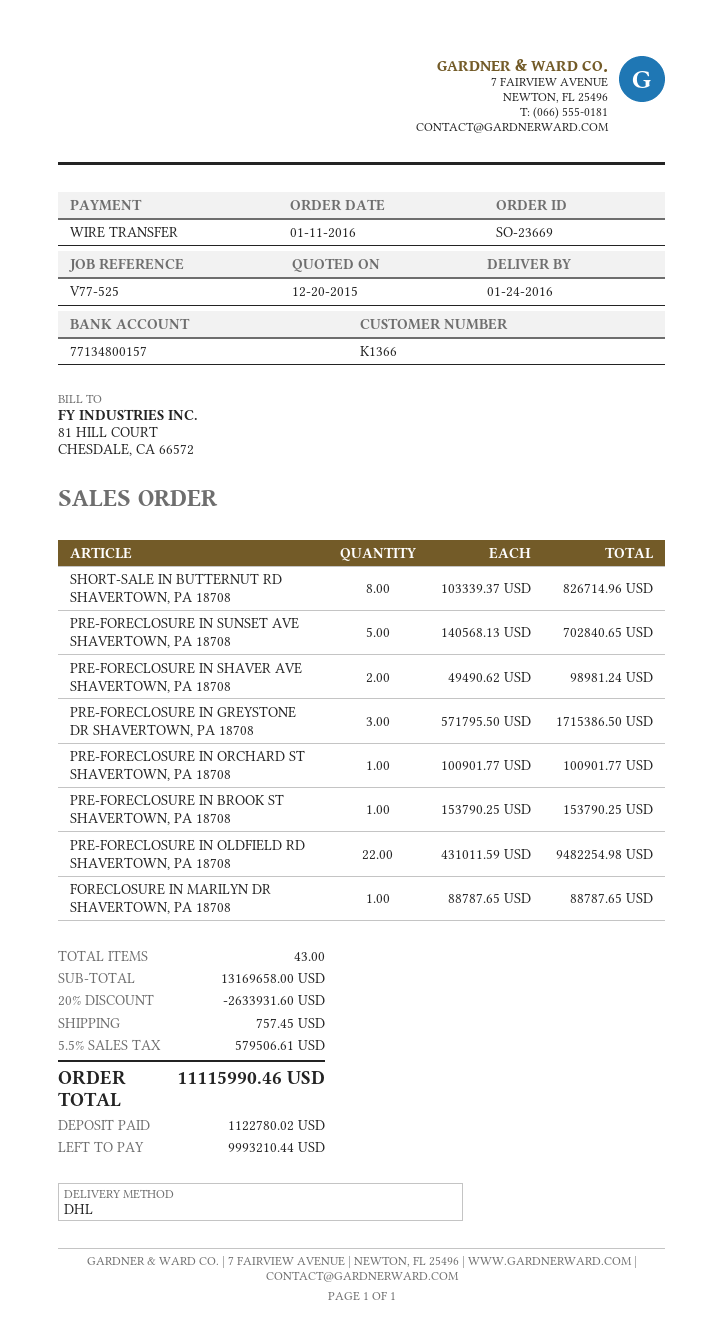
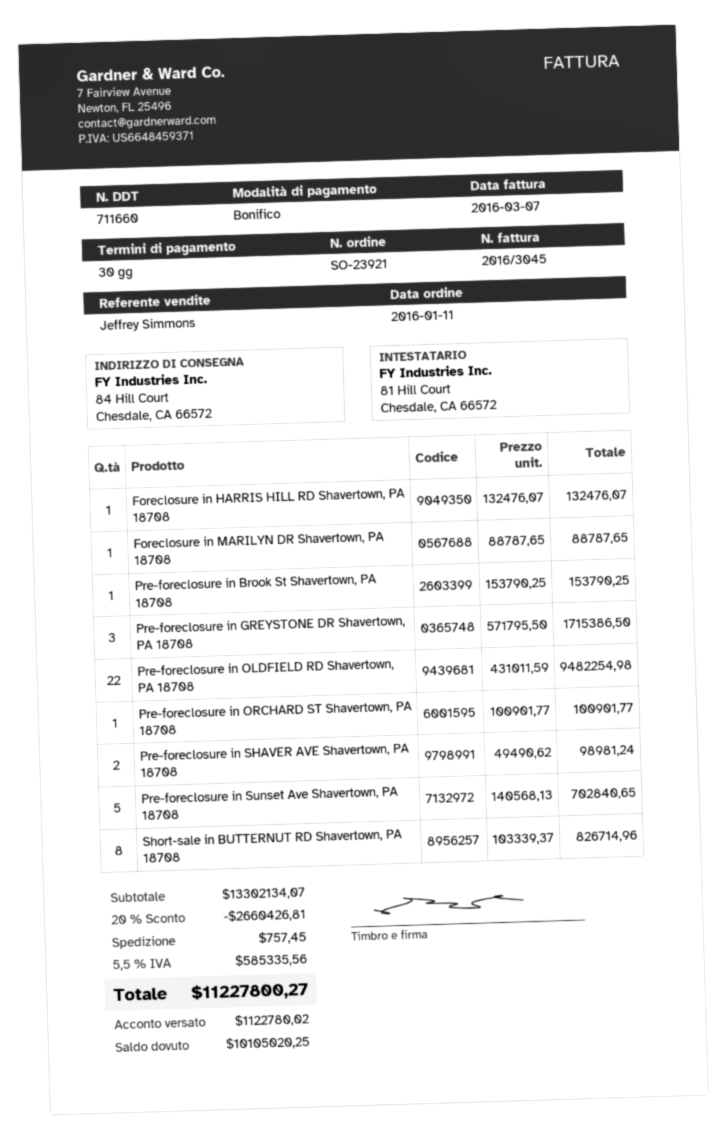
order number: SO-23669 -> SO-23921
Foreclosure in HARRIS HILL RD Shavertown, PA 18708: none -> 1 x 132476.07 = 132476.07
subtotal: 13169658.00 -> 13302134.07
discount: 20% = 2633931.60 -> 20% = 2660426.81
tax: 5.5% = 579506.61 -> 5.5% = 585335.56
total: 11115990.46 -> 11227800.27
balance: 9993210.44 -> 10105020.25

